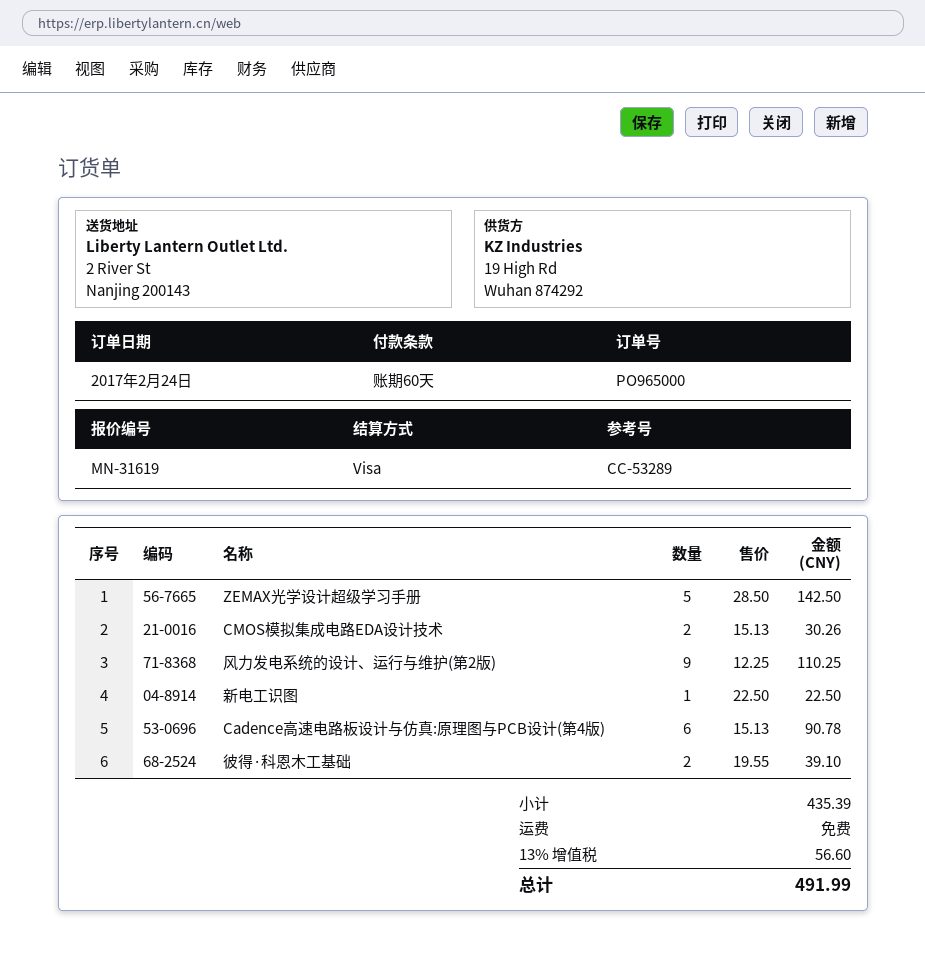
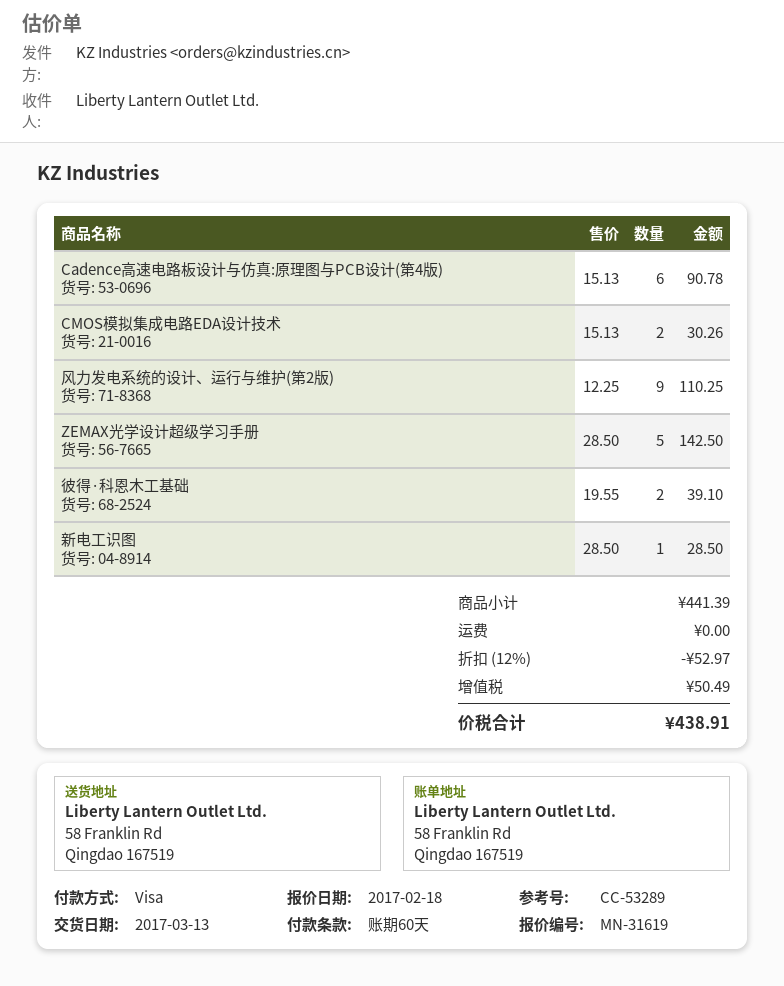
ship to: 2 River St, Nanjing 200143 -> 58 Franklin Rd, Qingdao 167519
新电工识图: 1 x 22.50 = 22.50 -> 1 x 28.50 = 28.50
subtotal: 435.39 -> 441.39
discount: none -> 12% = 52.97
tax: 56.60 -> 50.49
total: 491.99 -> 438.91

